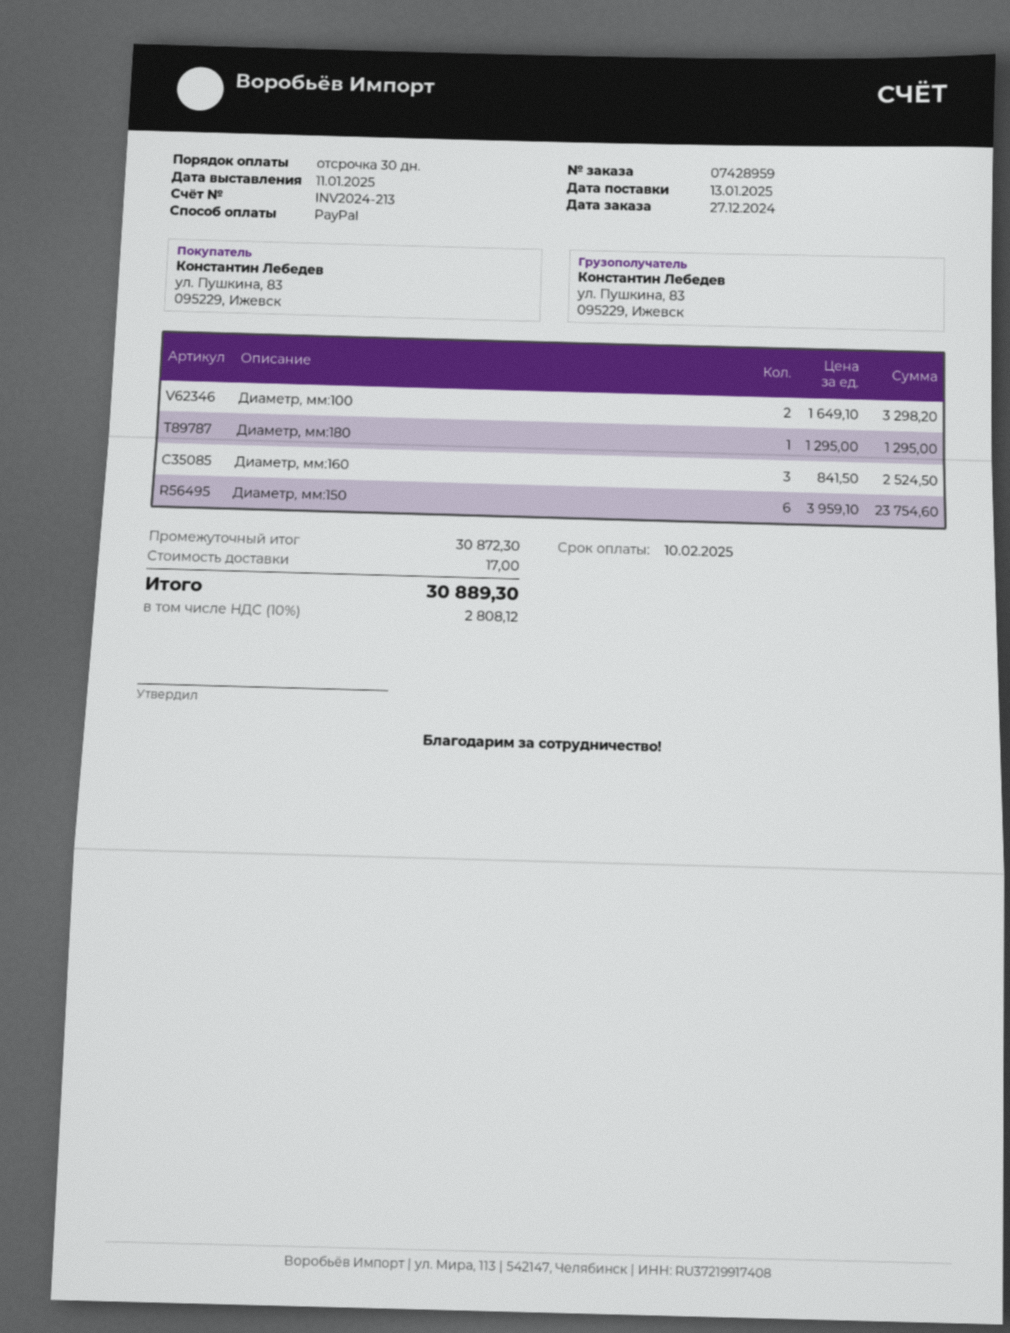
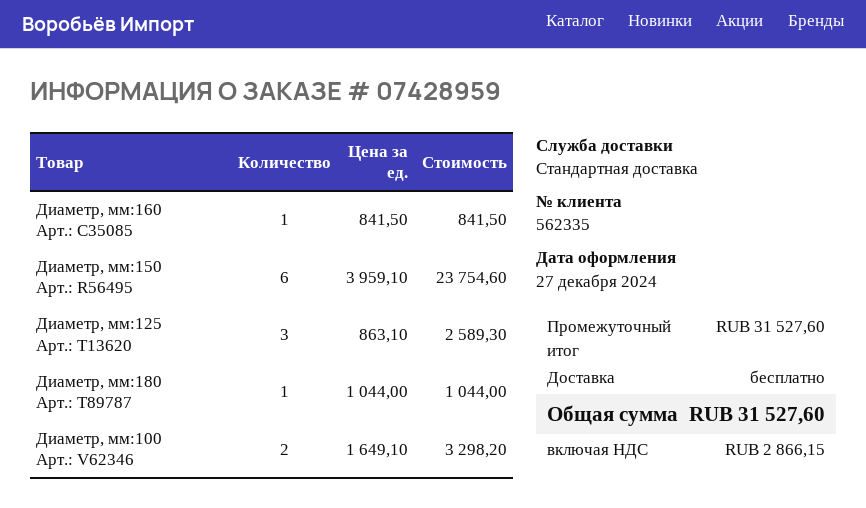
Диаметр, мм:180: 1 x 1295.00 = 1295.00 -> 1 x 1044.00 = 1044.00
Диаметр, мм:160: 3 x 841.50 = 2524.50 -> 1 x 841.50 = 841.50
Диаметр, мм:125: none -> 3 x 863.10 = 2589.30
subtotal: 30872.30 -> 31527.60
shipping: 17.00 -> 0.00
tax: 2808.12 -> 2866.15
total: 30889.30 -> 31527.60

